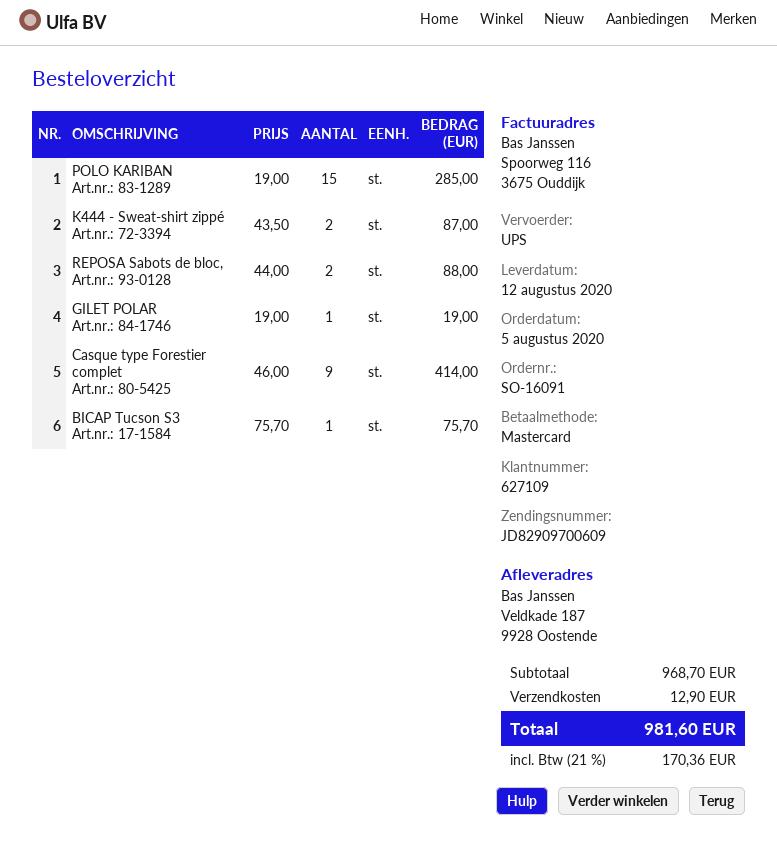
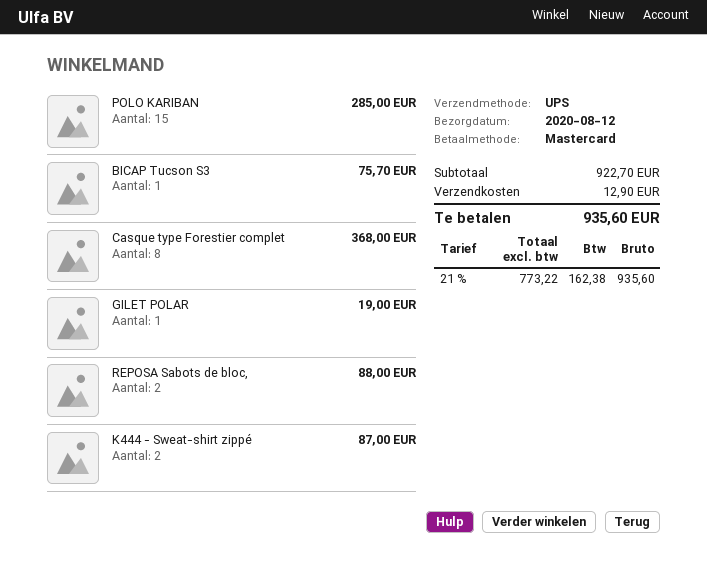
Casque type Forestier complet: 9 for 414.00 -> 8 for 368.00
subtotal: 968.70 -> 922.70
tax: 21% = 170.36 -> 21% = 162.38
total: 981.60 -> 935.60

